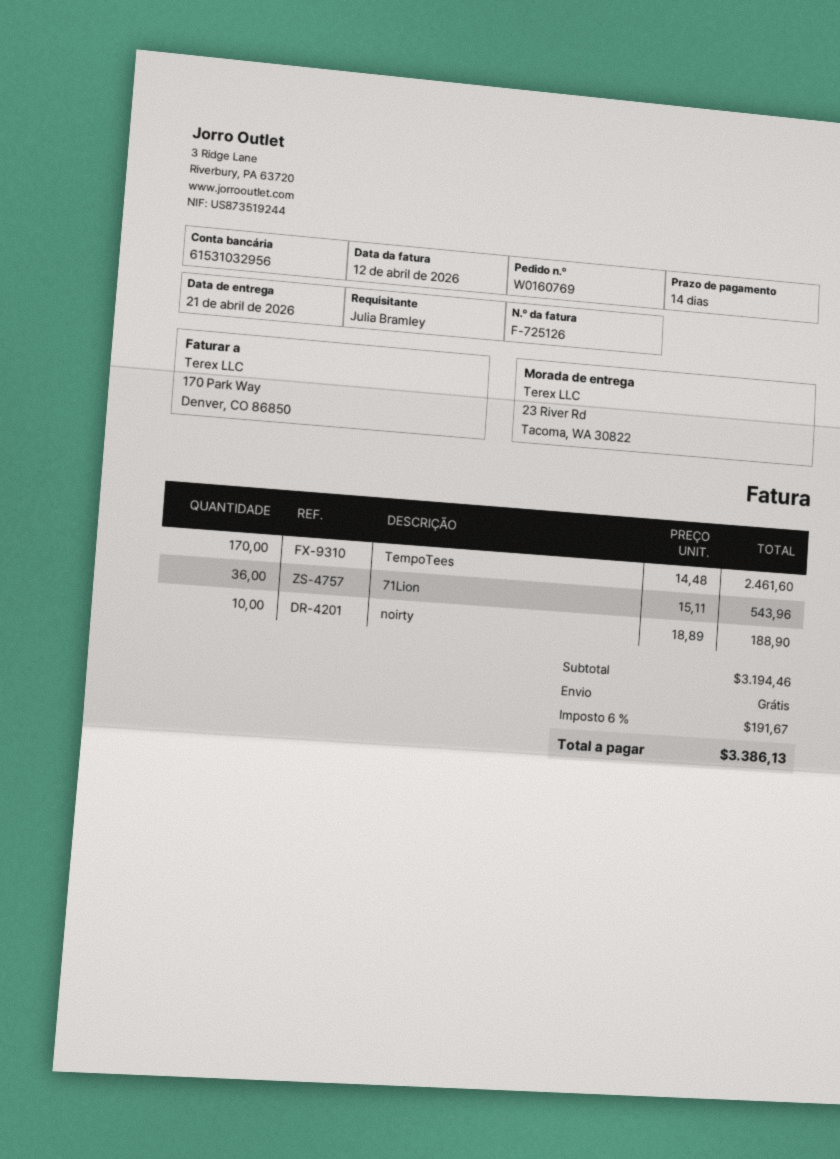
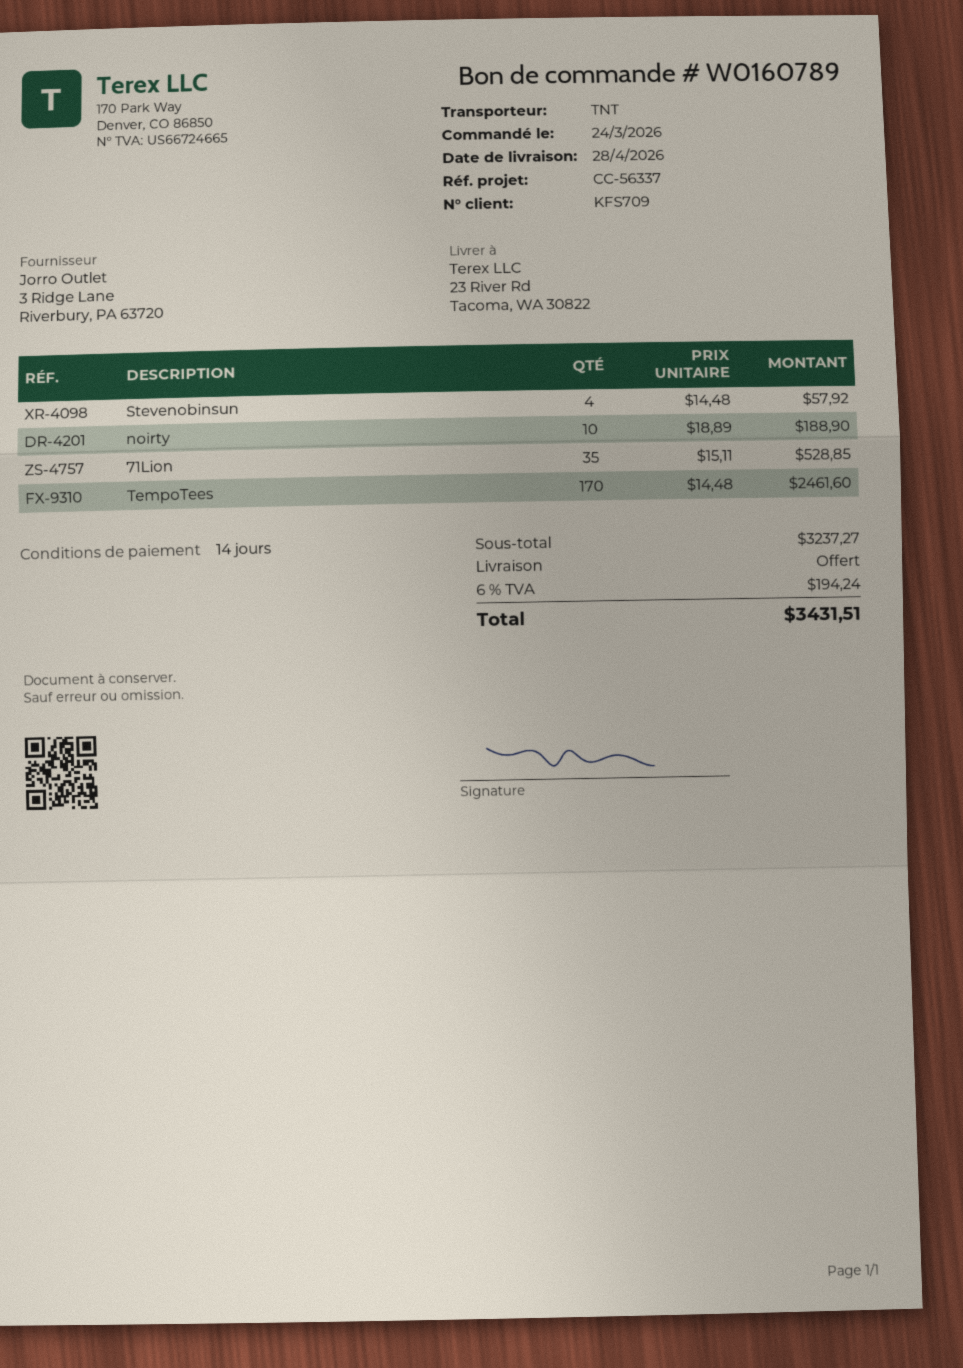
order number: W0160769 -> W0160789
delivery date: 2026-04-21 -> 2026-04-28
71Lion: 36 x 15.11 = 543.96 -> 35 x 15.11 = 528.85
Stevenobinsun: none -> 4 x 14.48 = 57.92
subtotal: 3194.46 -> 3237.27
tax: 6% = 191.67 -> 6% = 194.24
total: 3386.13 -> 3431.51

